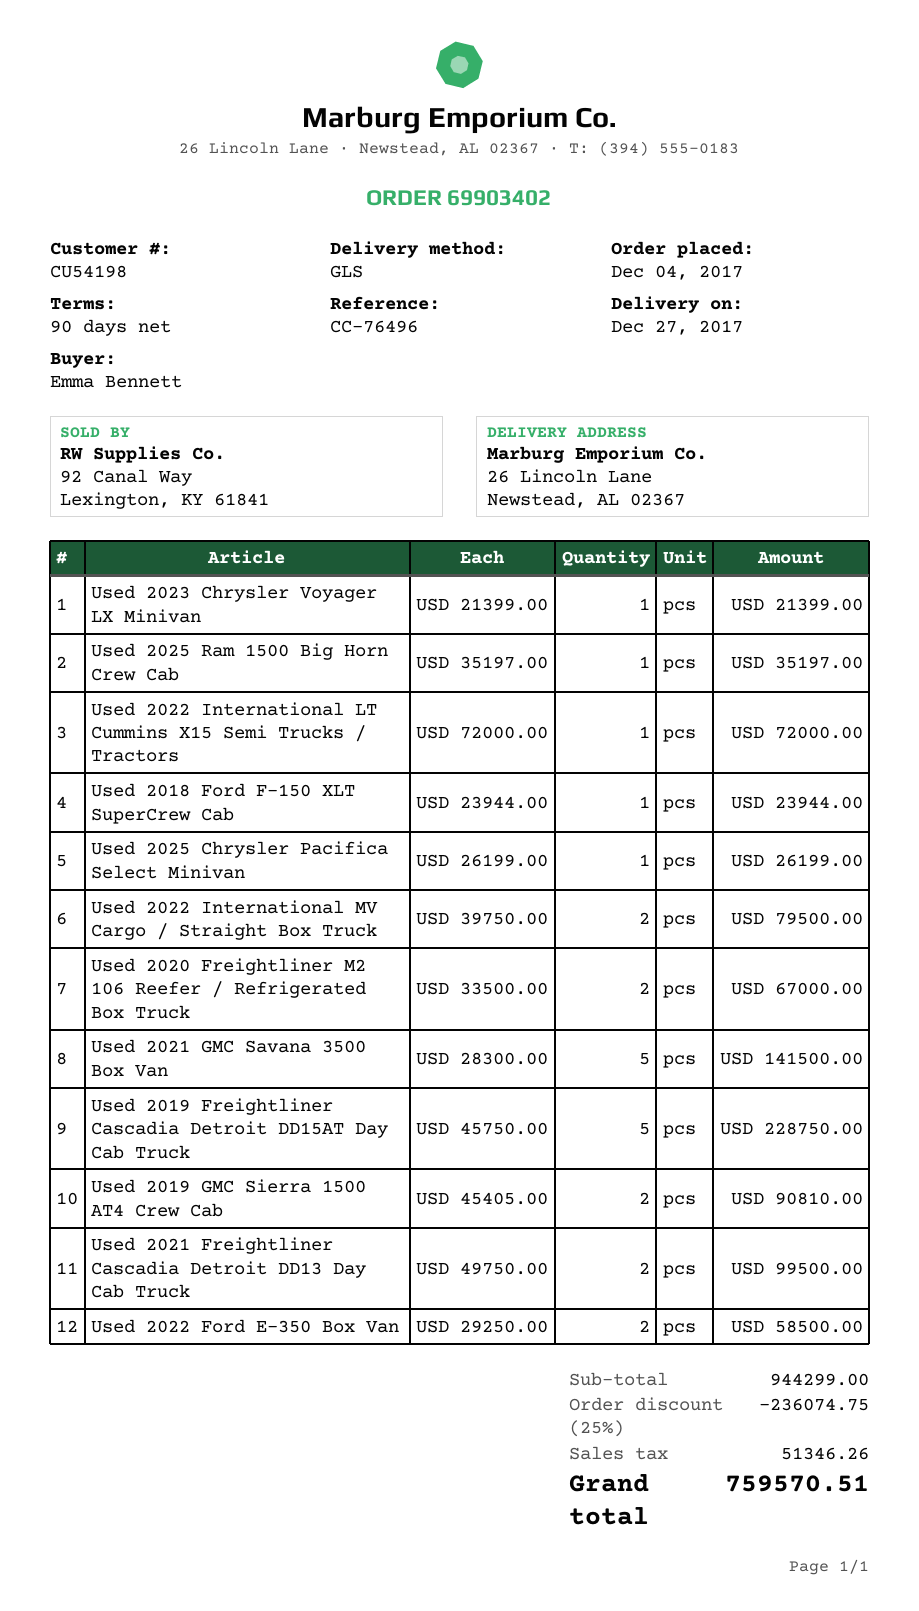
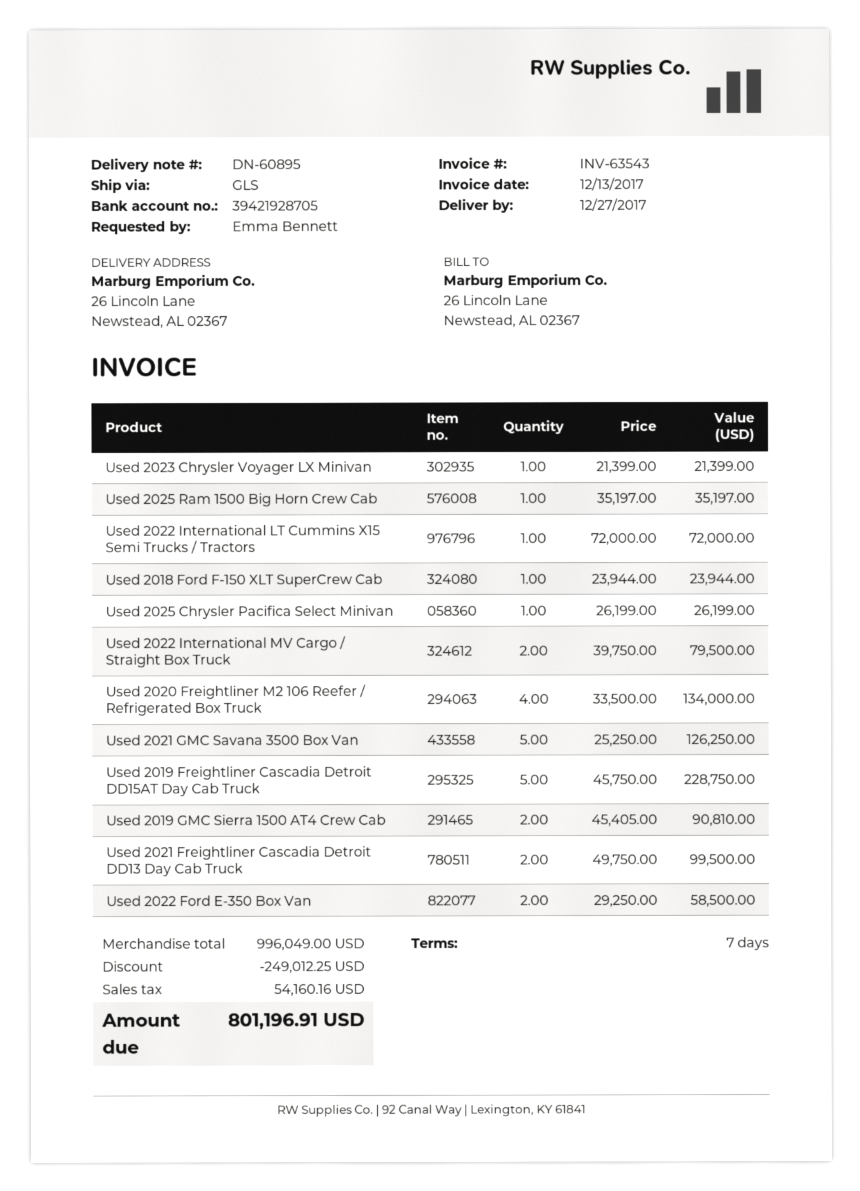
payment terms: 90 days -> 7 days
Used 2020 Freightliner M2 106 Reefer / Refrigerated Box Truck: 2 x 33500.00 = 67000.00 -> 4 x 33500.00 = 134000.00
Used 2021 GMC Savana 3500 Box Van: 5 x 28300.00 = 141500.00 -> 5 x 25250.00 = 126250.00
subtotal: 944299.00 -> 996049.00
discount: 236074.75 -> 249012.25
tax: 51346.26 -> 54160.16
total: 759570.51 -> 801196.91

